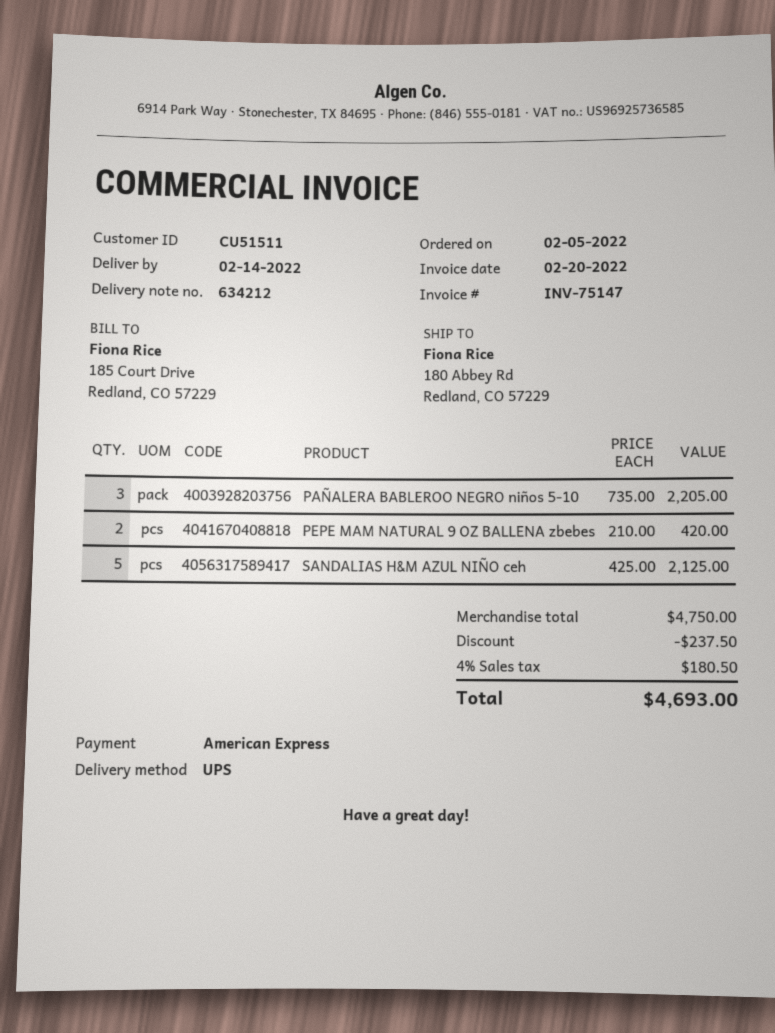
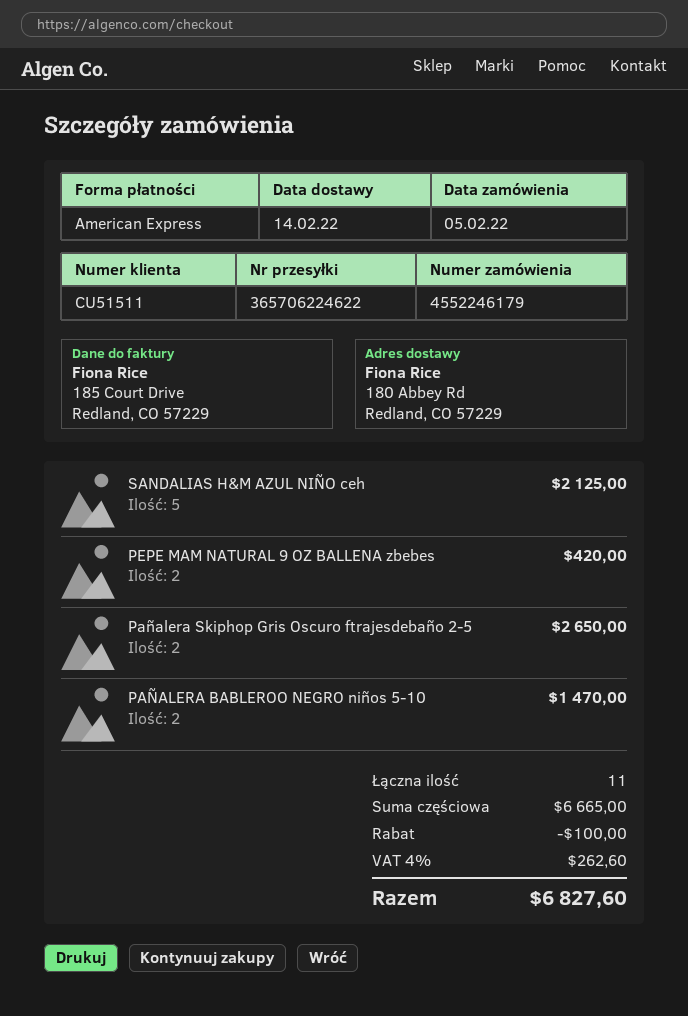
PAÑALERA BABLEROO NEGRO niños 5-10: 3 for 2205.00 -> 2 for 1470.00
Pañalera Skiphop Gris Oscuro ftrajesdebaño 2-5: none -> 2 for 2650.00
subtotal: 4750.00 -> 6665.00
discount: 237.50 -> 100.00
tax: 4% = 180.50 -> 4% = 262.60
total: 4693.00 -> 6827.60

